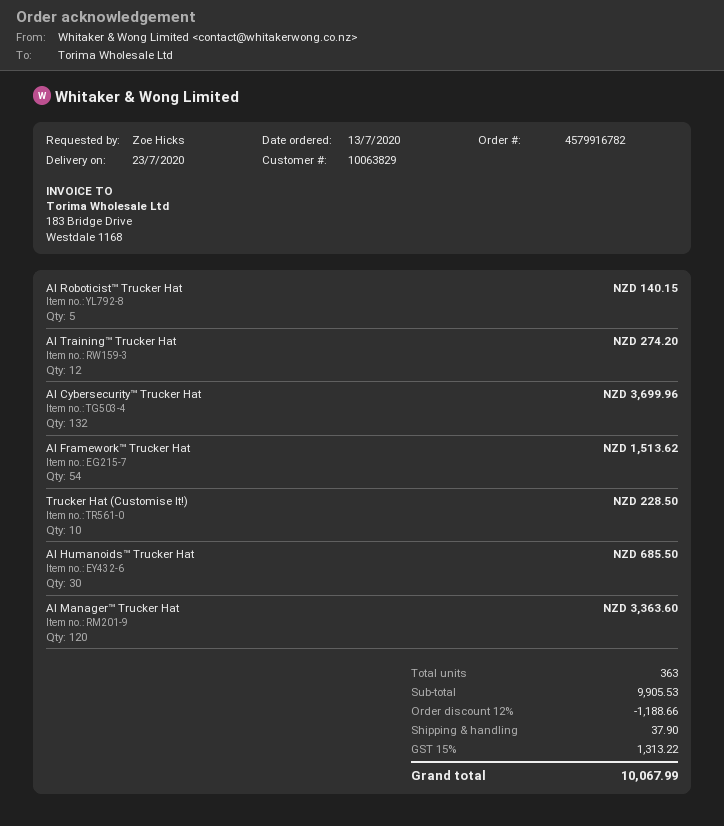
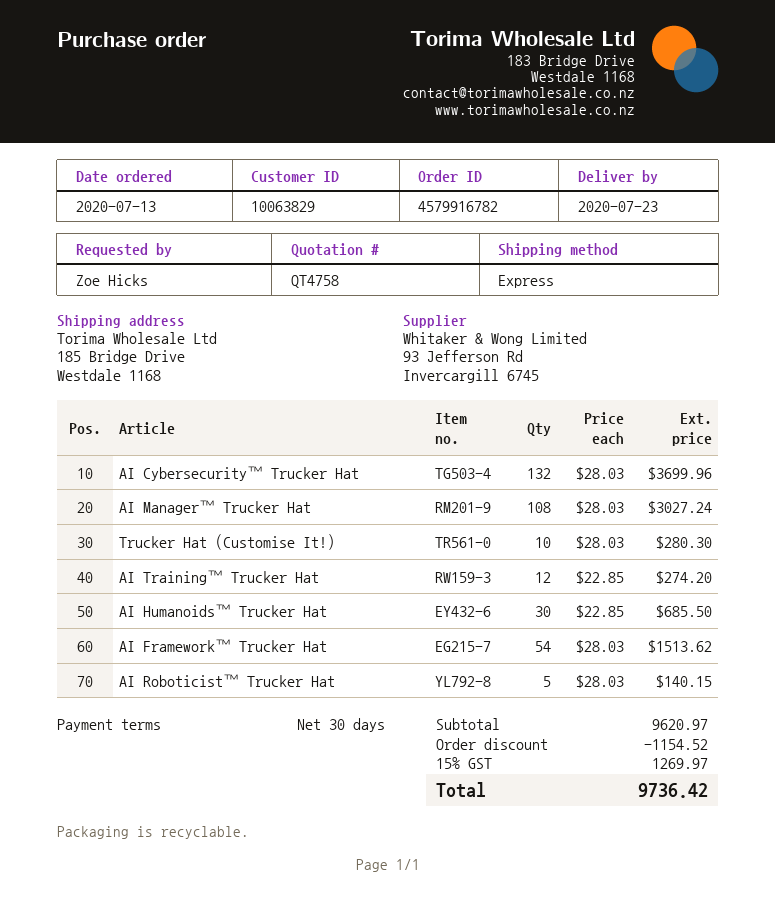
Trucker Hat (Customise It!): 10 for 228.50 -> 10 for 280.30
AI Manager™ Trucker Hat: 120 for 3363.60 -> 108 for 3027.24
subtotal: 9905.53 -> 9620.97
discount: 1188.66 -> 1154.52
shipping: 37.90 -> none
tax: 15% = 1313.22 -> 15% = 1269.97
total: 10067.99 -> 9736.42

